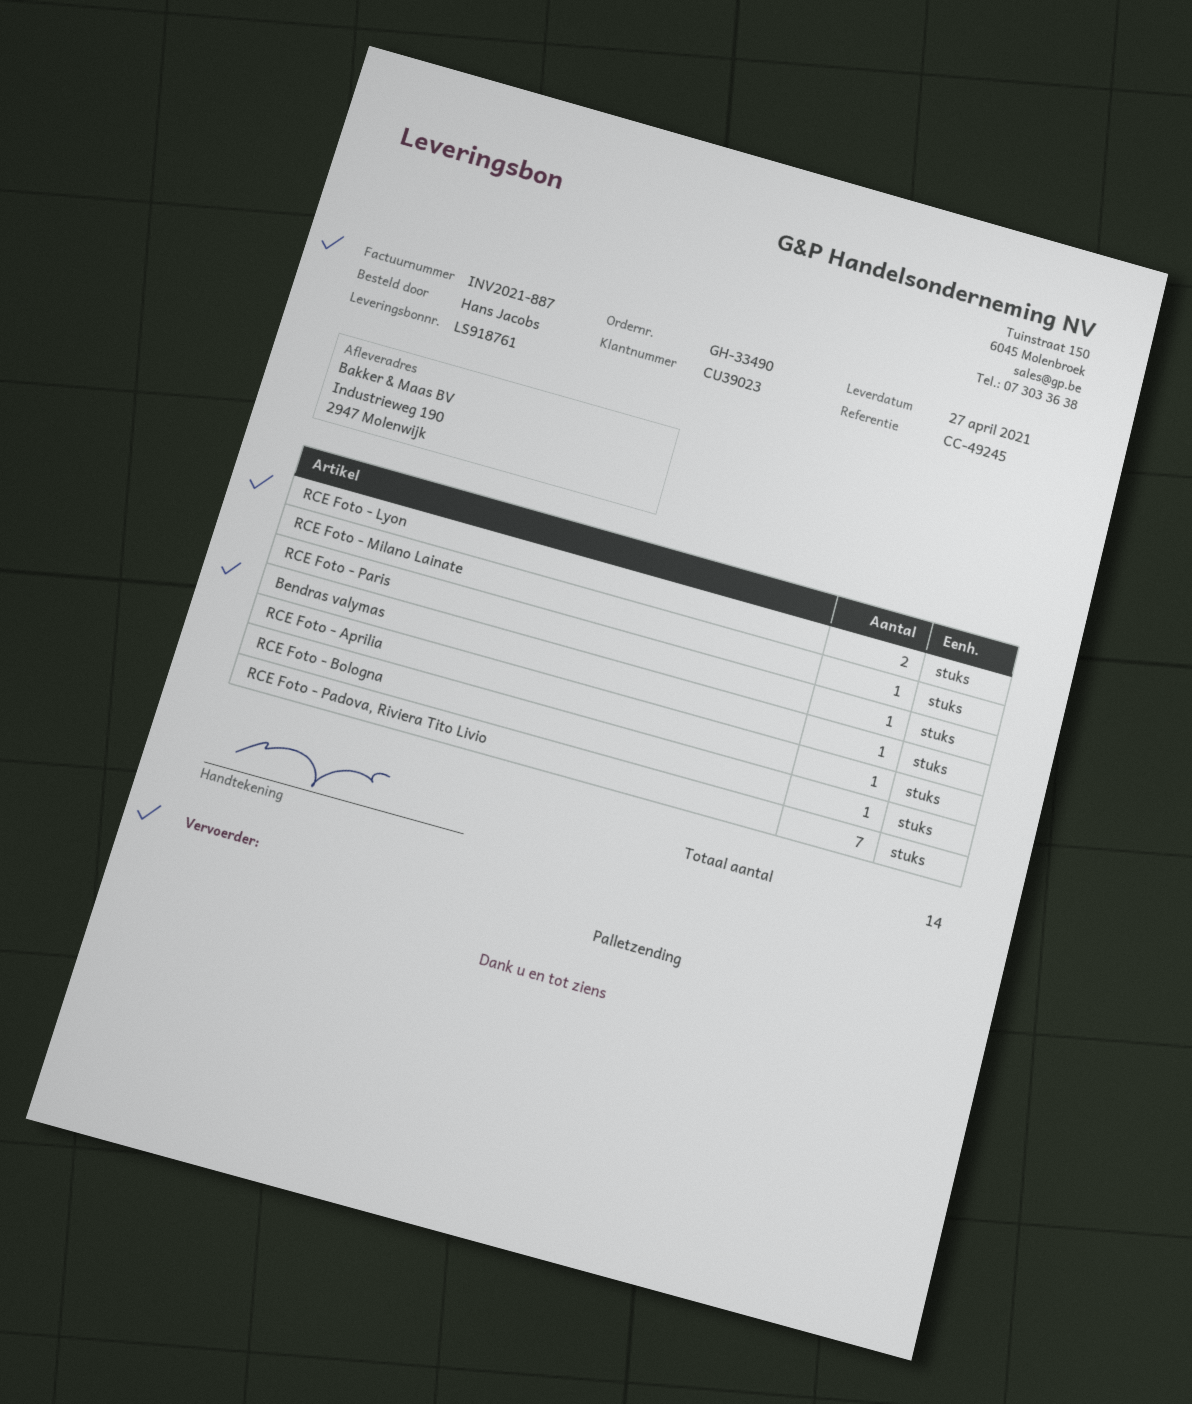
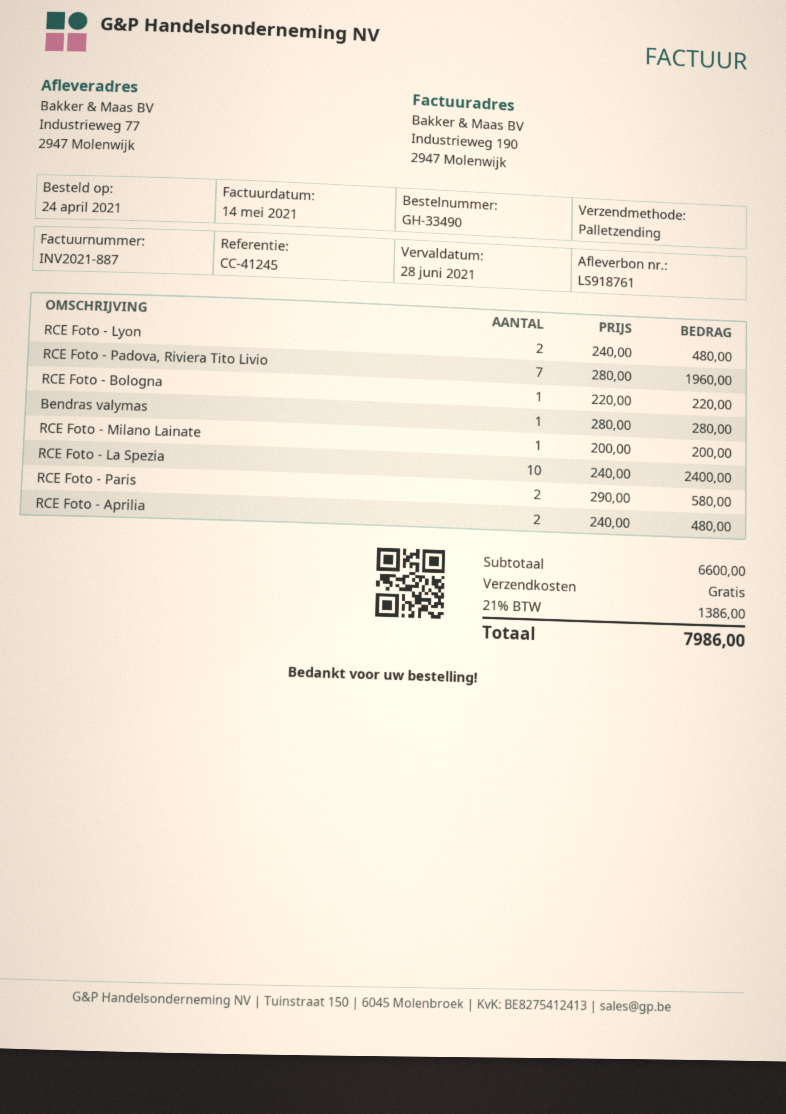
reference: CC-49245 -> CC-41245
ship to: Industrieweg 190, 2947 Molenwijk -> Industrieweg 77, 2947 Molenwijk
RCE Foto - Paris: 1 -> 2
RCE Foto - Aprilia: 1 -> 2
RCE Foto - La Spezia: none -> 10

